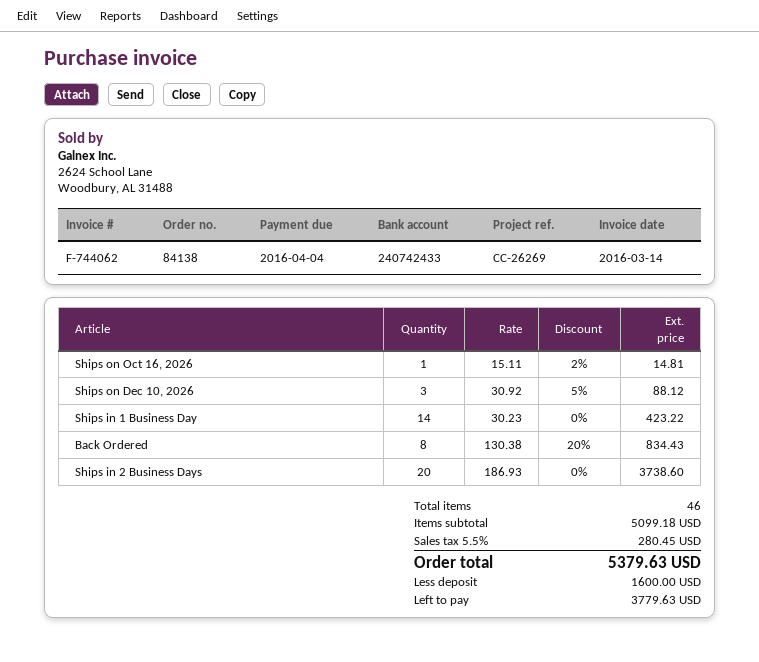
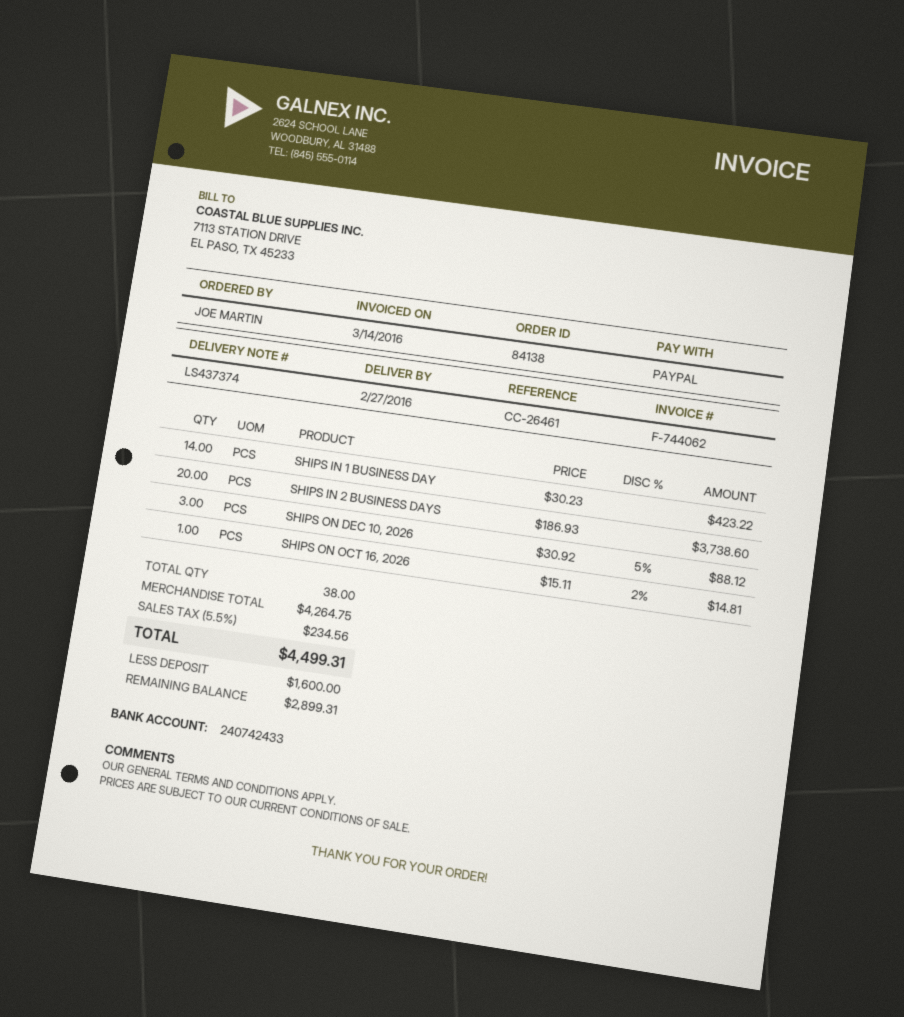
reference: CC-26269 -> CC-26461
Back Ordered: 8 x 130.38 - 20% = 834.43 -> none
total quantity: 46 -> 38
subtotal: 5099.18 -> 4264.75
tax: 5.5% = 280.45 -> 5.5% = 234.56
total: 5379.63 -> 4499.31
balance: 3779.63 -> 2899.31

